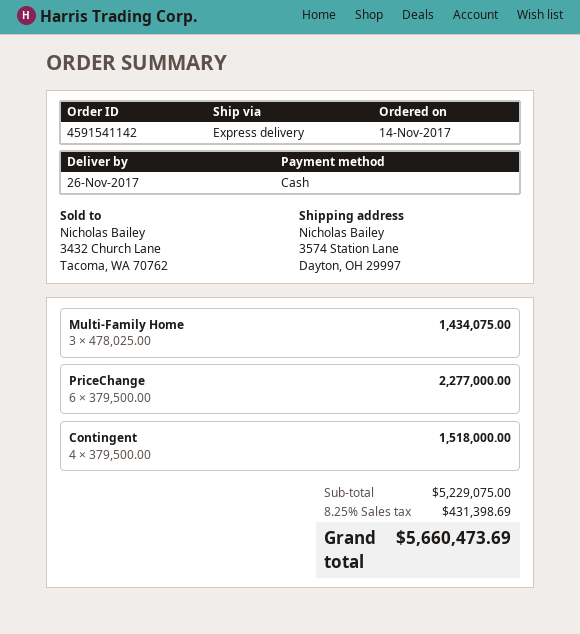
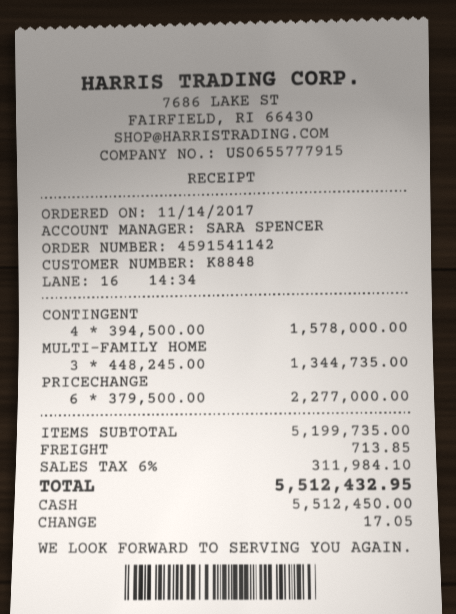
Multi-Family Home: 3 x 478025.00 = 1434075.00 -> 3 x 448245.00 = 1344735.00
Contingent: 4 x 379500.00 = 1518000.00 -> 4 x 394500.00 = 1578000.00
subtotal: 5229075.00 -> 5199735.00
shipping: none -> 713.85
tax: 8.25% = 431398.69 -> 6% = 311984.10
total: 5660473.69 -> 5512432.95

